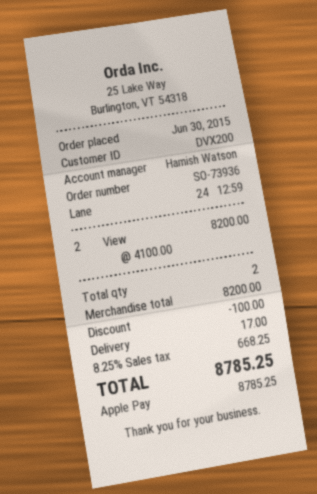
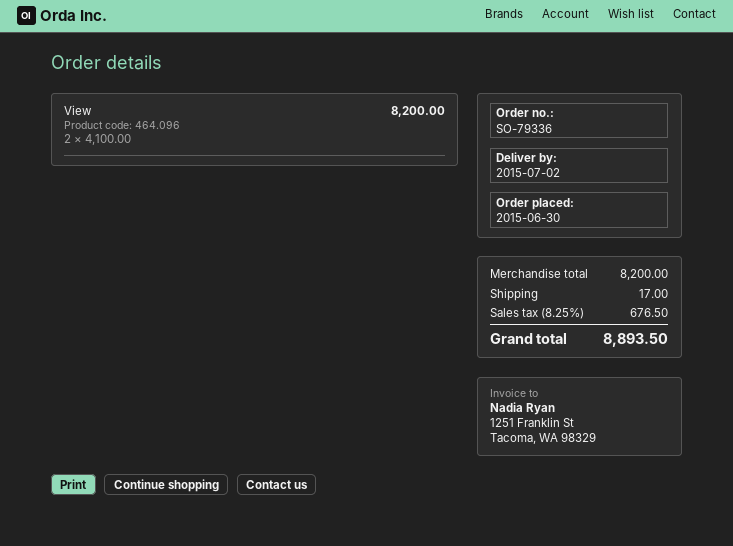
order number: SO-73936 -> SO-79336
discount: 100.00 -> none
tax: 8.25% = 668.25 -> 8.25% = 676.50
total: 8785.25 -> 8893.50

